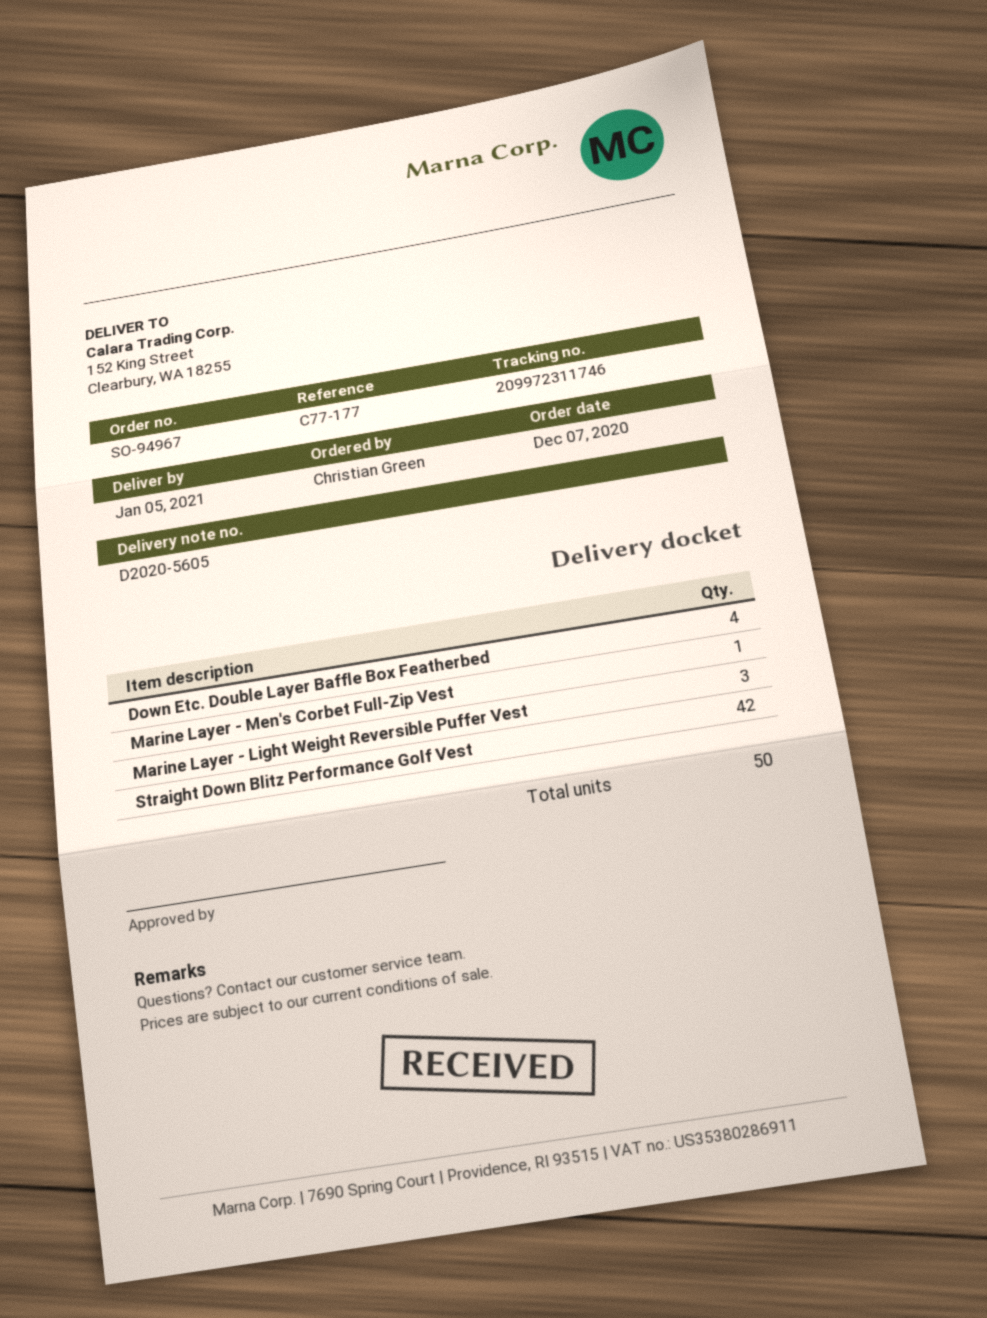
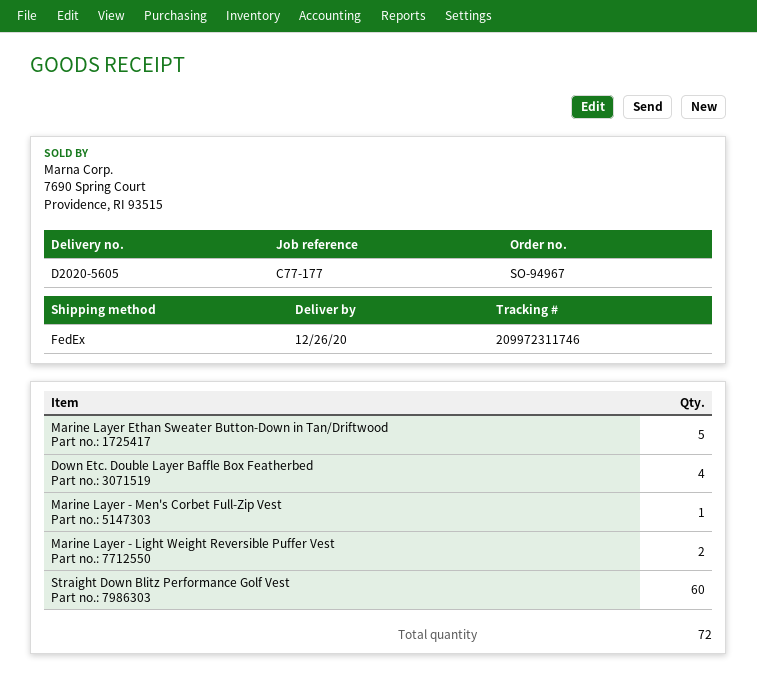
delivery date: 2021-01-05 -> 2020-12-26
Marine Layer - Light Weight Reversible Puffer Vest: 3 -> 2
Straight Down Blitz Performance Golf Vest: 42 -> 60
Marine Layer Ethan Sweater Button-Down in Tan/Driftwood: none -> 5
total quantity: 50 -> 72

